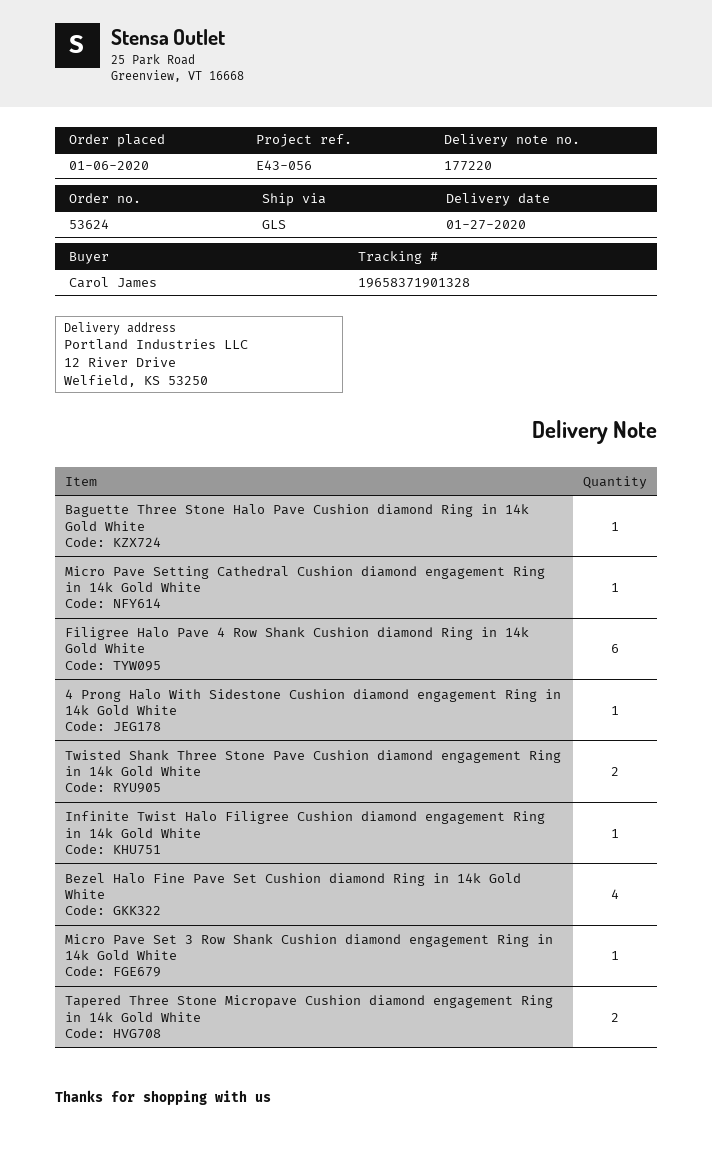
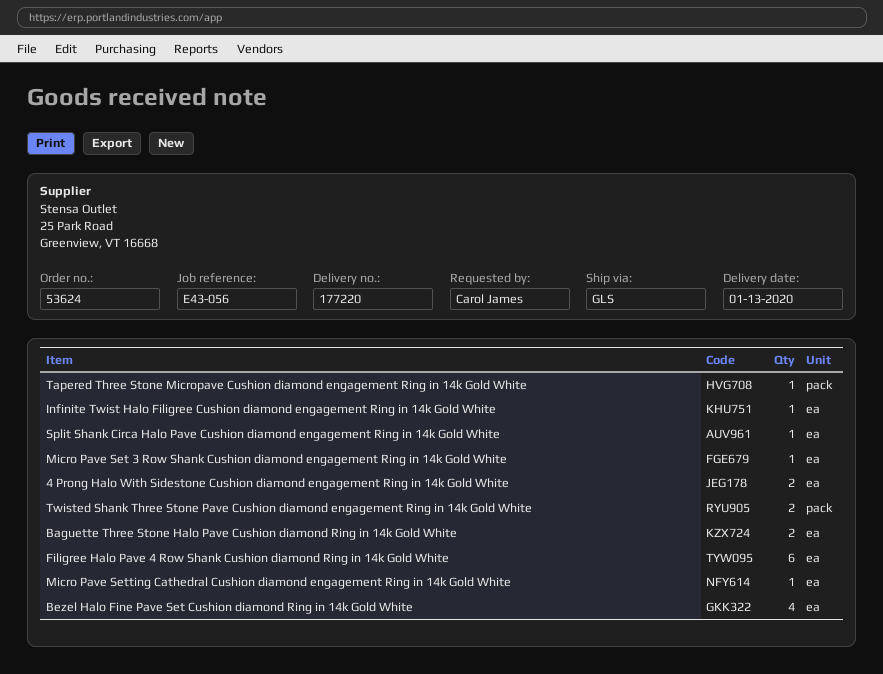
delivery date: 2020-01-27 -> 2020-01-13
Baguette Three Stone Halo Pave Cushion diamond Ring in 14k Gold White: 1 -> 2
4 Prong Halo With Sidestone Cushion diamond engagement Ring in 14k Gold White: 1 -> 2
Tapered Three Stone Micropave Cushion diamond engagement Ring in 14k Gold White: 2 -> 1
Split Shank Circa Halo Pave Cushion diamond engagement Ring in 14k Gold White: none -> 1

